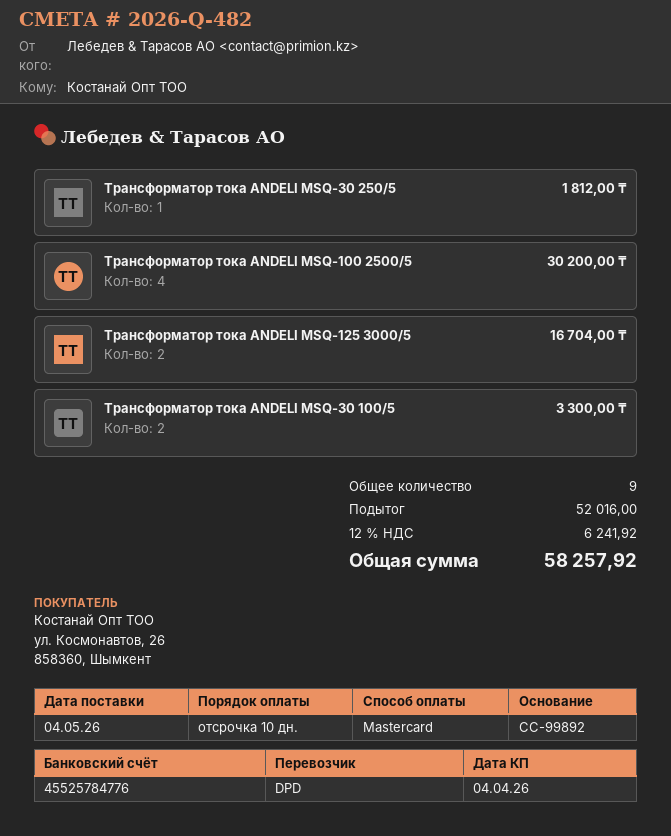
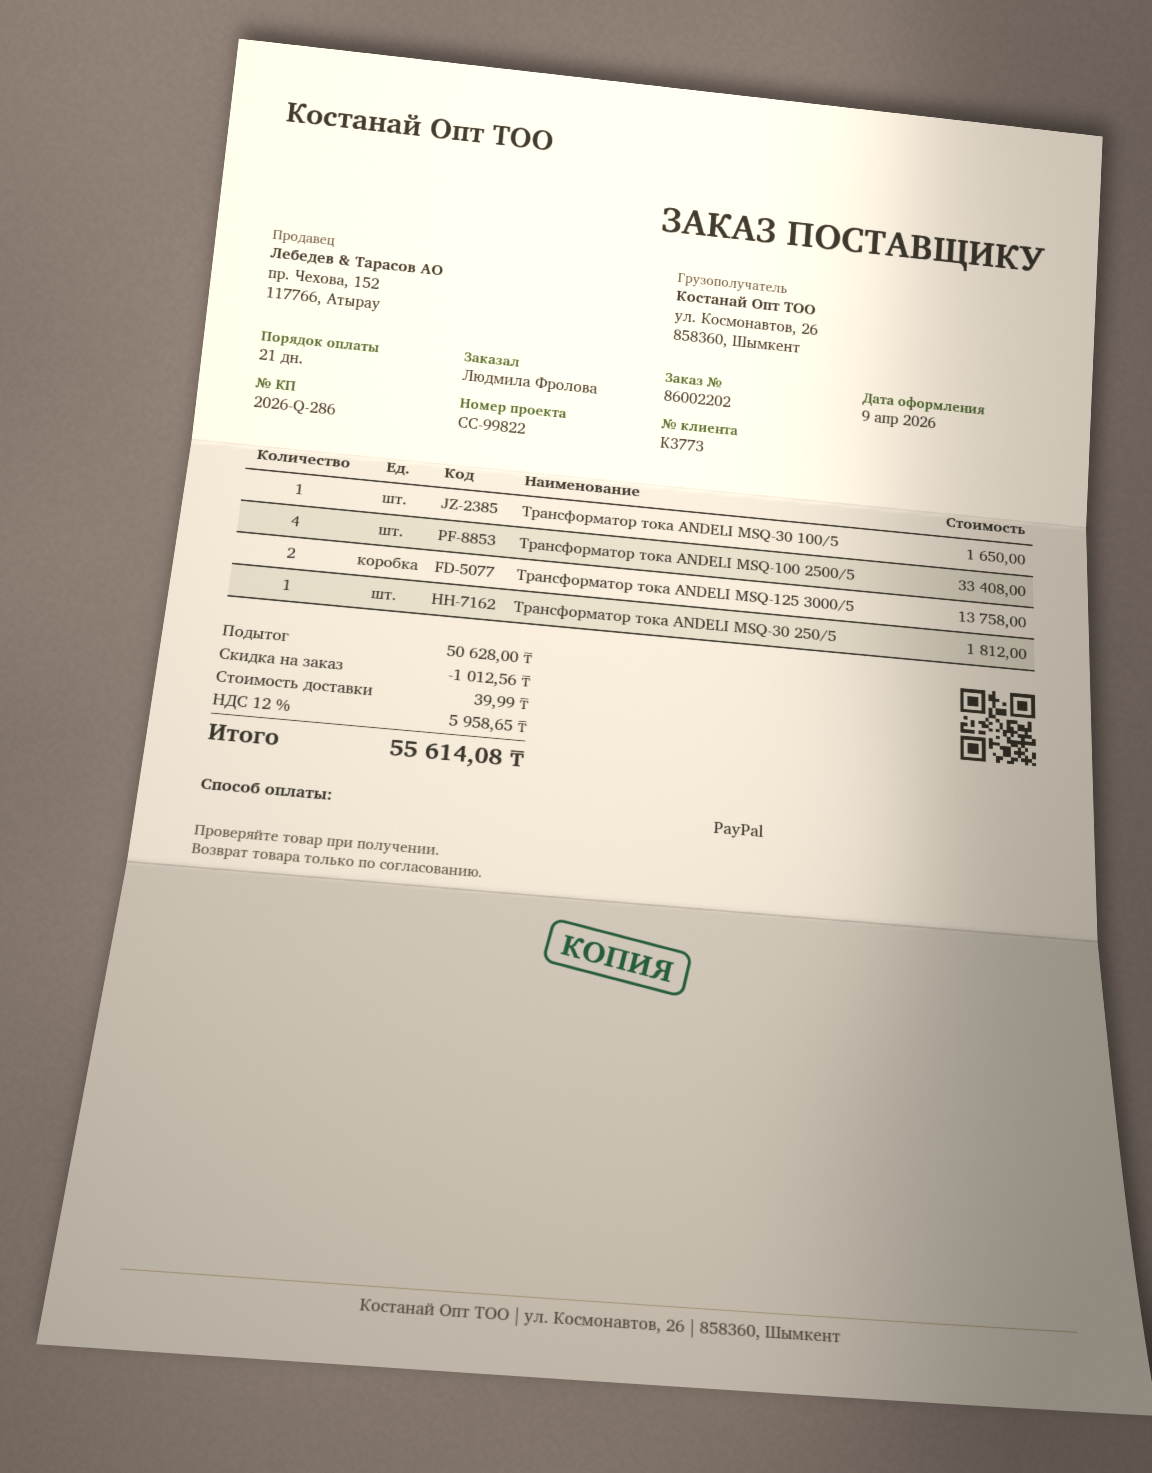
quote number: 2026-Q-482 -> 2026-Q-286
payment terms: 10 days -> 21 days
reference: CC-99892 -> CC-99822
payment method: Mastercard -> PayPal
Трансформатор тока ANDELI MSQ-100 2500/5: 4 for 30200.00 -> 4 for 33408.00
Трансформатор тока ANDELI MSQ-125 3000/5: 2 for 16704.00 -> 2 for 13758.00
Трансформатор тока ANDELI MSQ-30 100/5: 2 for 3300.00 -> 1 for 1650.00
subtotal: 52016.00 -> 50628.00
discount: none -> 1012.56
shipping: none -> 39.99
tax: 12% = 6241.92 -> 12% = 5958.65
total: 58257.92 -> 55614.08

